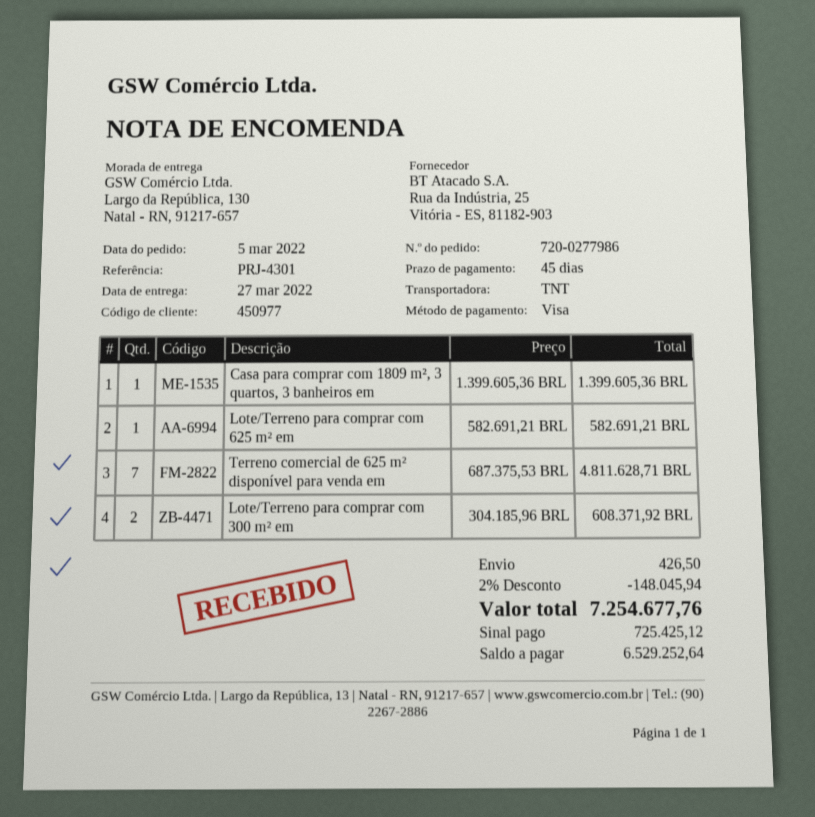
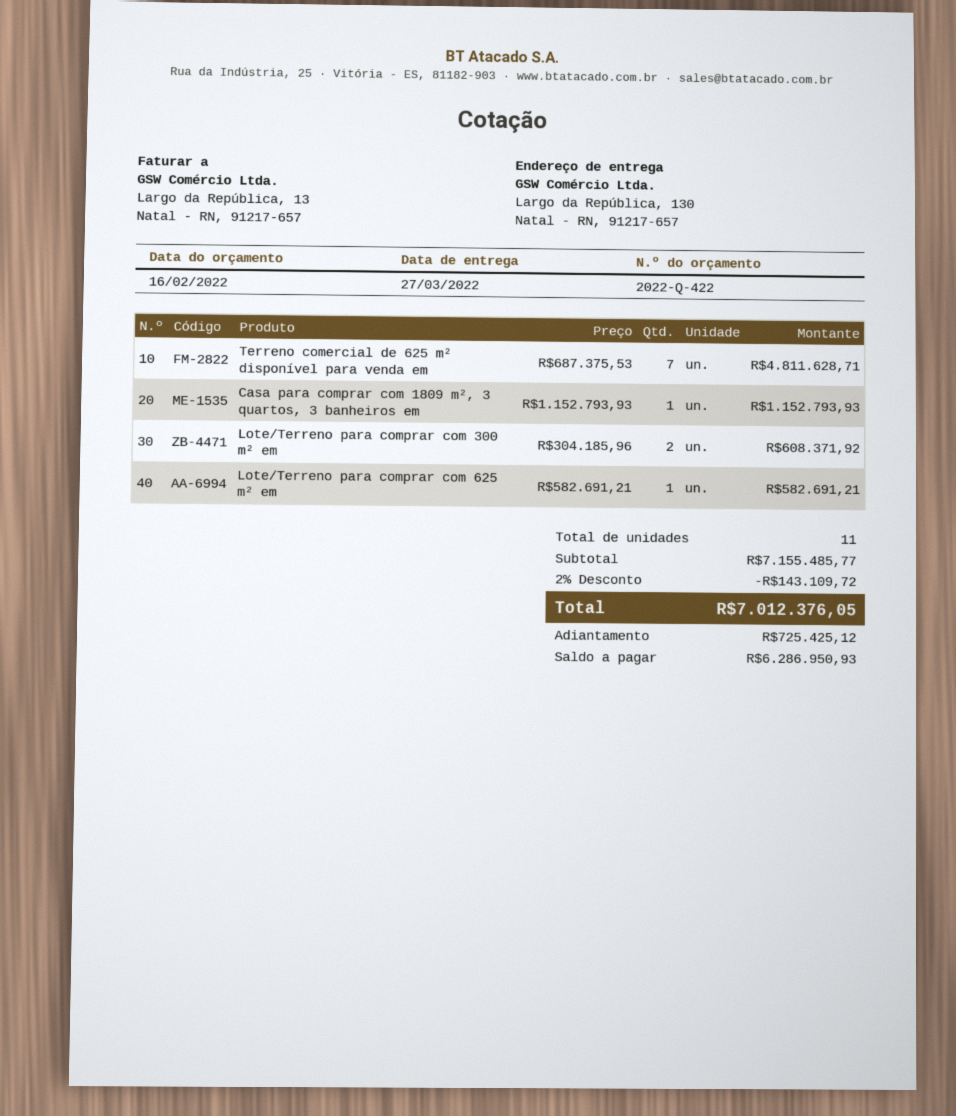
Casa para comprar com 1809 m², 3 quartos, 3 banheiros em: 1 x 1399605.36 = 1399605.36 -> 1 x 1152793.93 = 1152793.93
discount: 2% = 148045.94 -> 2% = 143109.72
shipping: 426.50 -> none
total: 7254677.76 -> 7012376.05
balance: 6529252.64 -> 6286950.93

